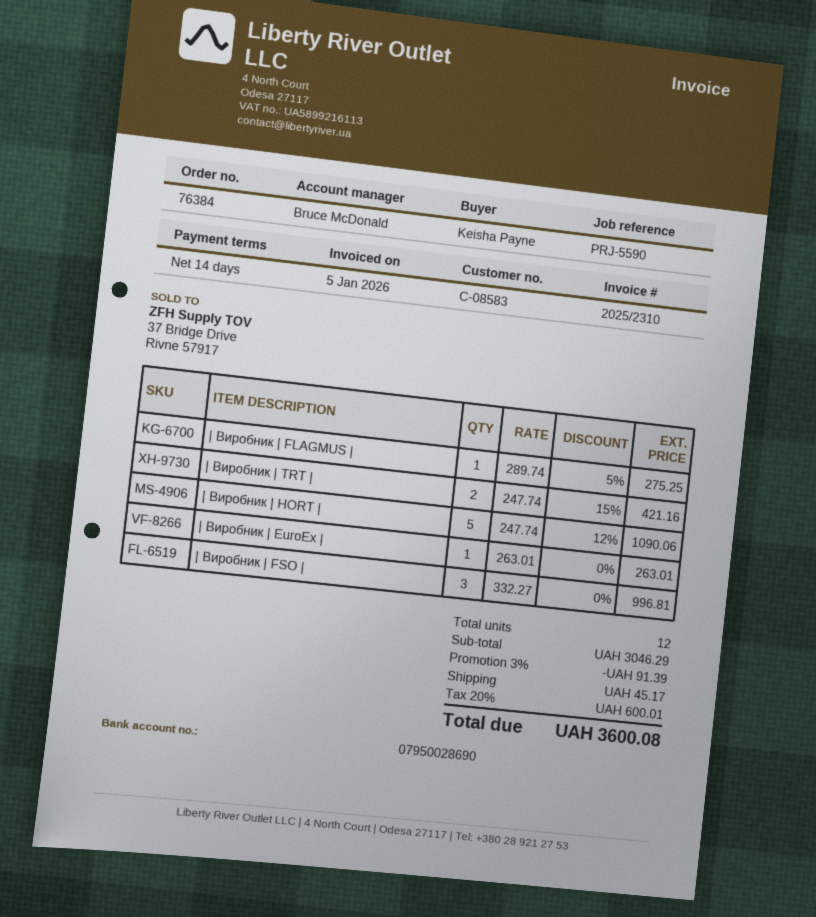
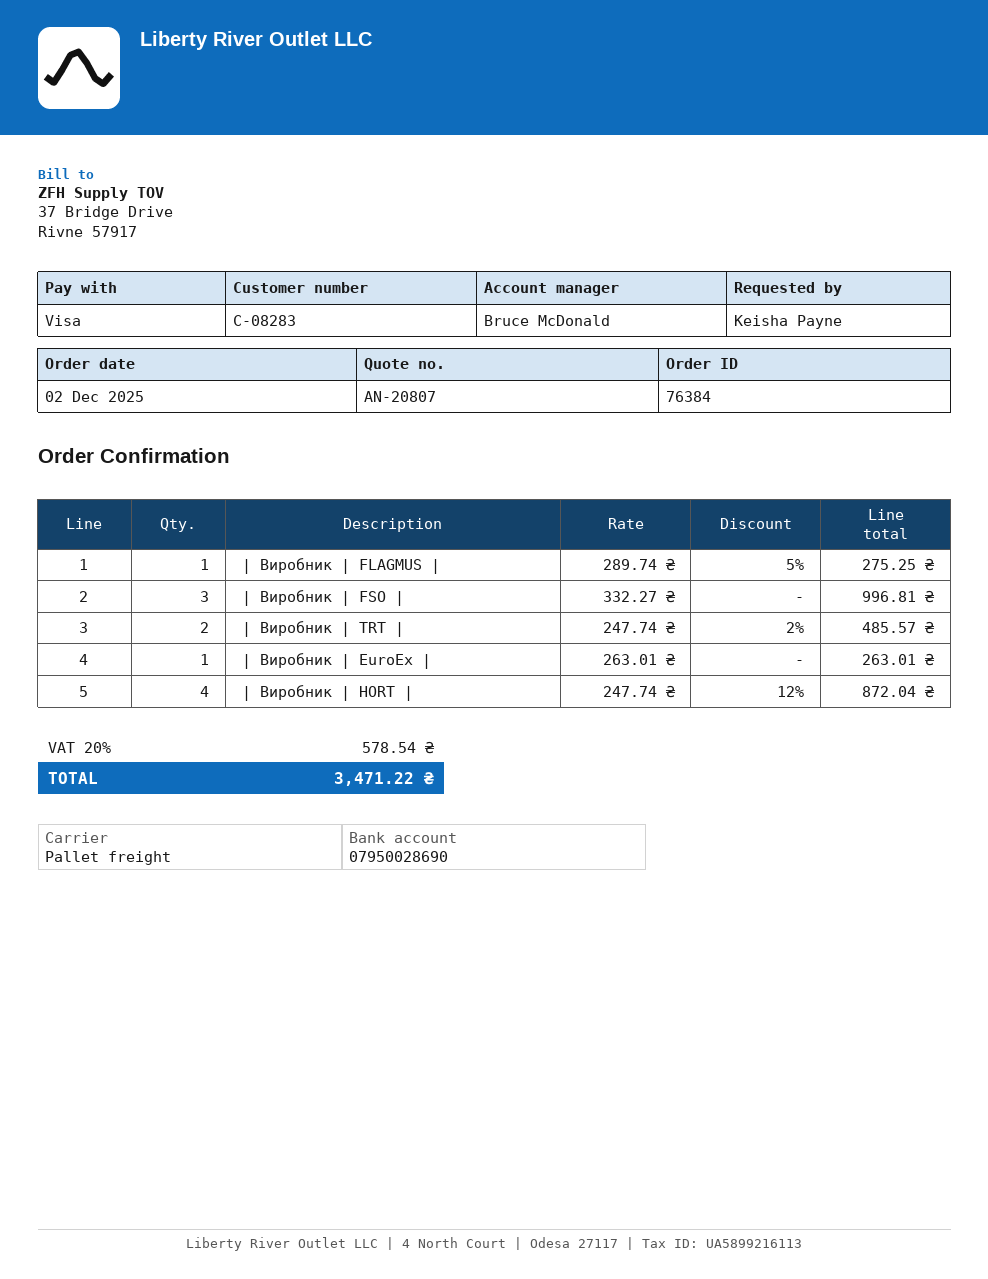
customer number: C-08583 -> C-08283
| Виробник | TRT |: 2 x 247.74 - 15% = 421.16 -> 2 x 247.74 - 2% = 485.57
| Виробник | HORT |: 5 x 247.74 - 12% = 1090.06 -> 4 x 247.74 - 12% = 872.04
discount: 3% = 91.39 -> none
shipping: 45.17 -> none
tax: 20% = 600.01 -> 20% = 578.54
total: 3600.08 -> 3471.22

